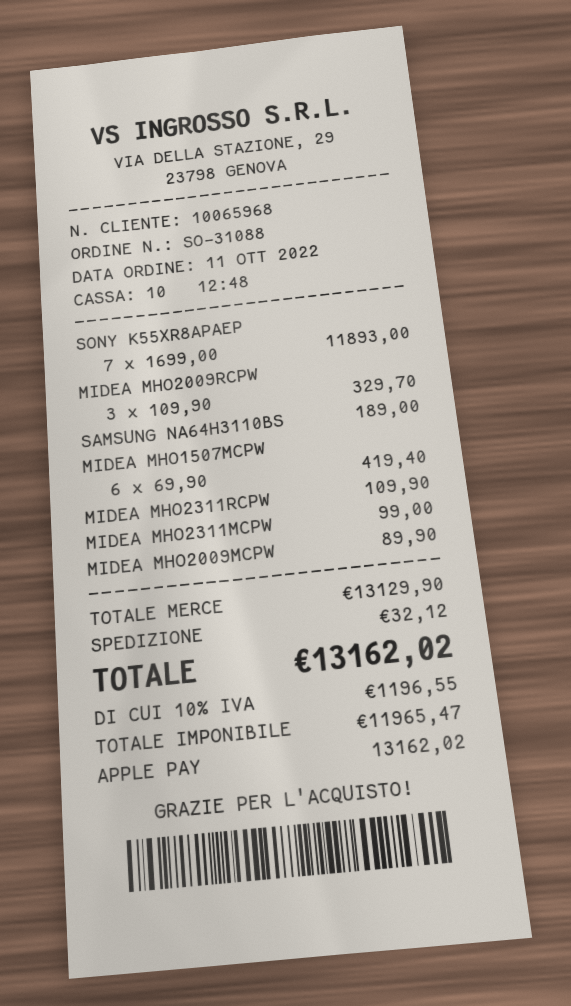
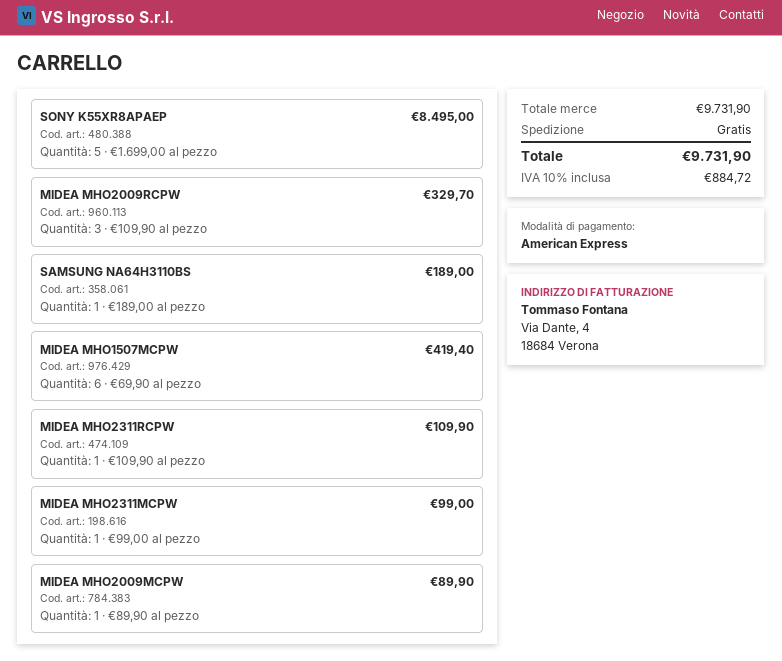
payment method: Apple Pay -> American Express
SONY K55XR8APAEP: 7 x 1699.00 = 11893.00 -> 5 x 1699.00 = 8495.00
subtotal: 13129.90 -> 9731.90
shipping: 32.12 -> 0.00
tax: 10% = 1196.55 -> 10% = 884.72
total: 13162.02 -> 9731.90

